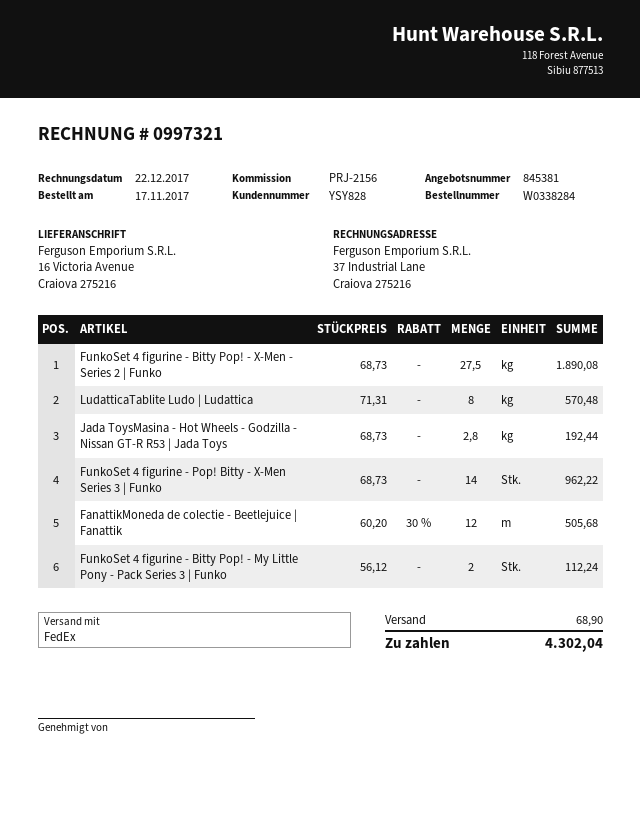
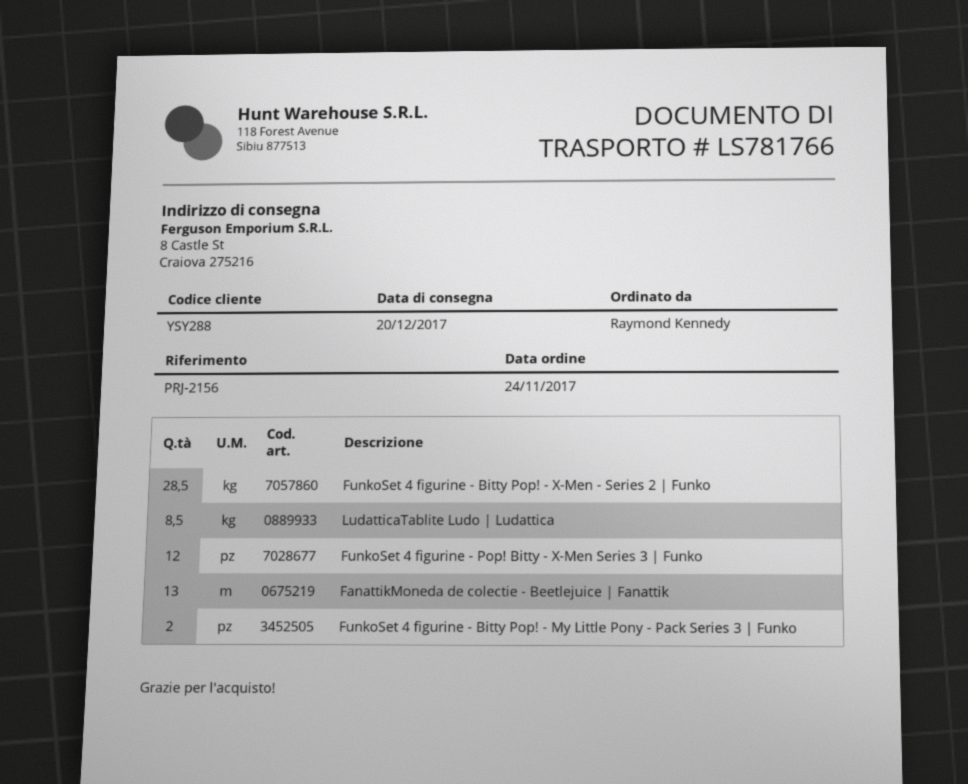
order date: 2017-11-17 -> 2017-11-24
customer number: YSY828 -> YSY288
ship to: 16 Victoria Avenue, Craiova 275216 -> 8 Castle St, Craiova 275216
FunkoSet 4 figurine - Bitty Pop! - X-Men - Series 2 | Funko: 27.5 -> 28.5
LudatticaTablite Ludo | Ludattica: 8 -> 8.5
Jada ToysMasina - Hot Wheels - Godzilla - Nissan GT-R R53 | Jada Toys: 2.8 -> none
FunkoSet 4 figurine - Pop! Bitty - X-Men Series 3 | Funko: 14 -> 12
FanattikMoneda de colectie - Beetlejuice | Fanattik: 12 -> 13

